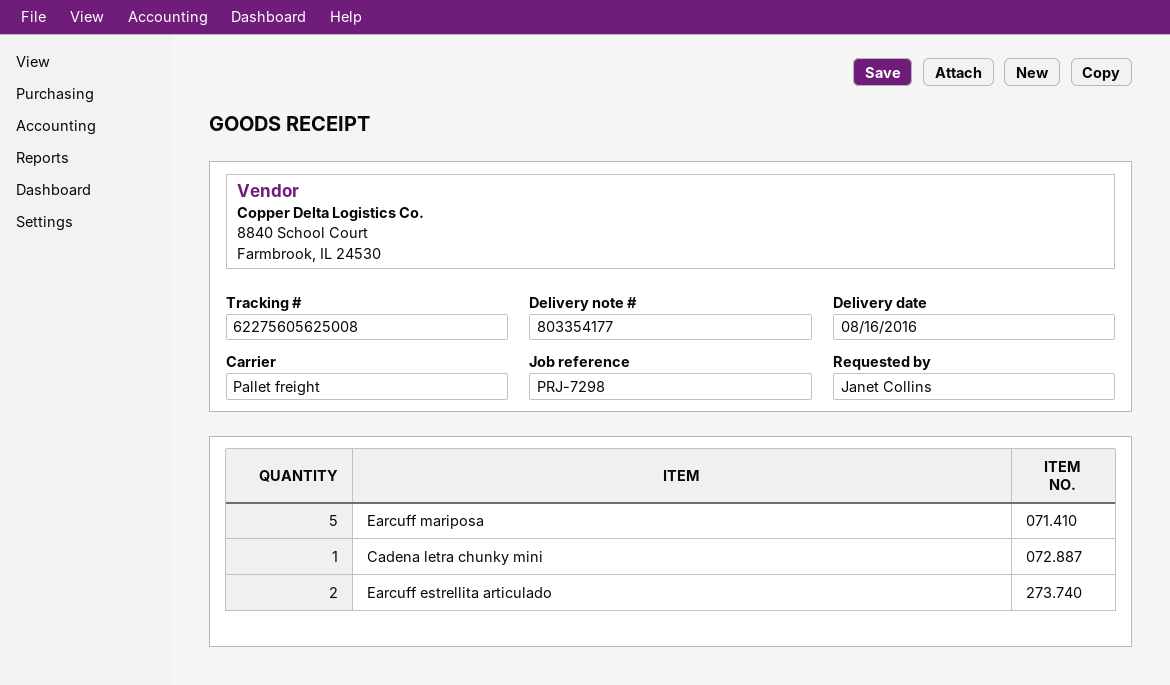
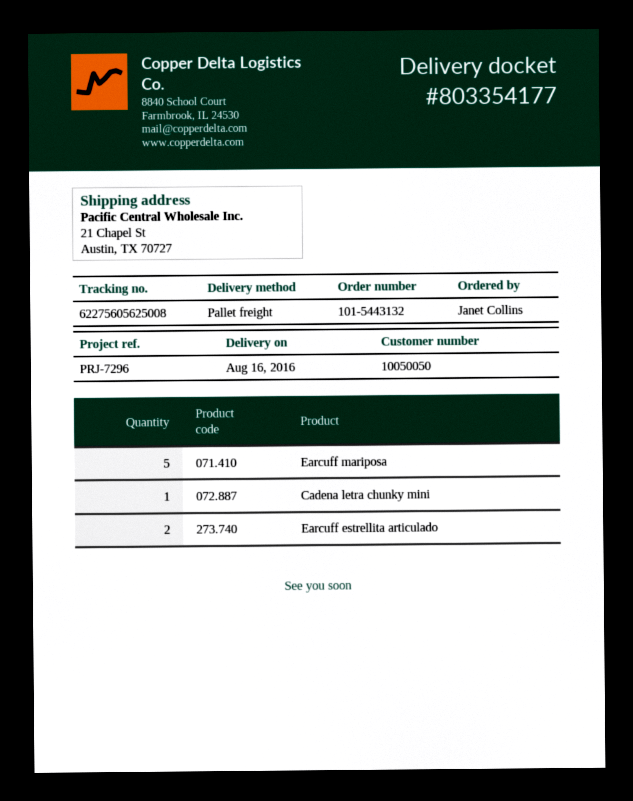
reference: PRJ-7298 -> PRJ-7296

